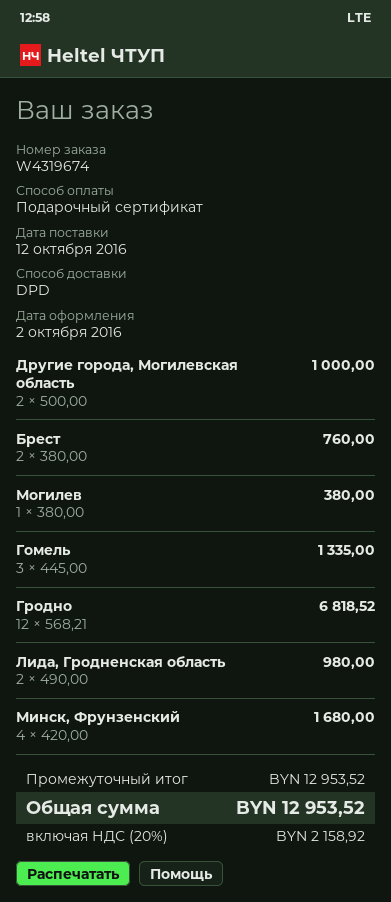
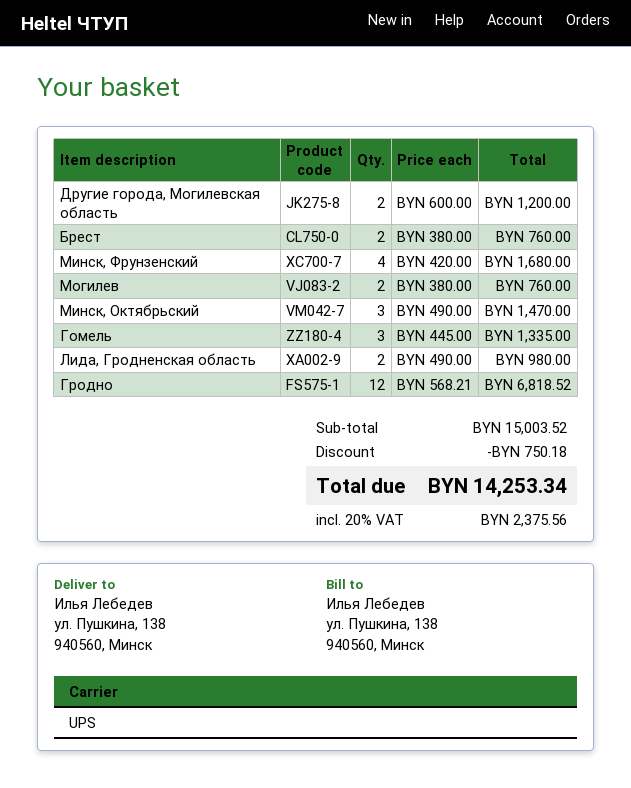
shipping method: DPD -> UPS
Другие города, Могилевская область: 2 x 500.00 = 1000.00 -> 2 x 600.00 = 1200.00
Могилев: 1 x 380.00 = 380.00 -> 2 x 380.00 = 760.00
Минск, Октябрьский: none -> 3 x 490.00 = 1470.00
subtotal: 12953.52 -> 15003.52
discount: none -> 750.18
tax: 20% = 2158.92 -> 20% = 2375.56
total: 12953.52 -> 14253.34

